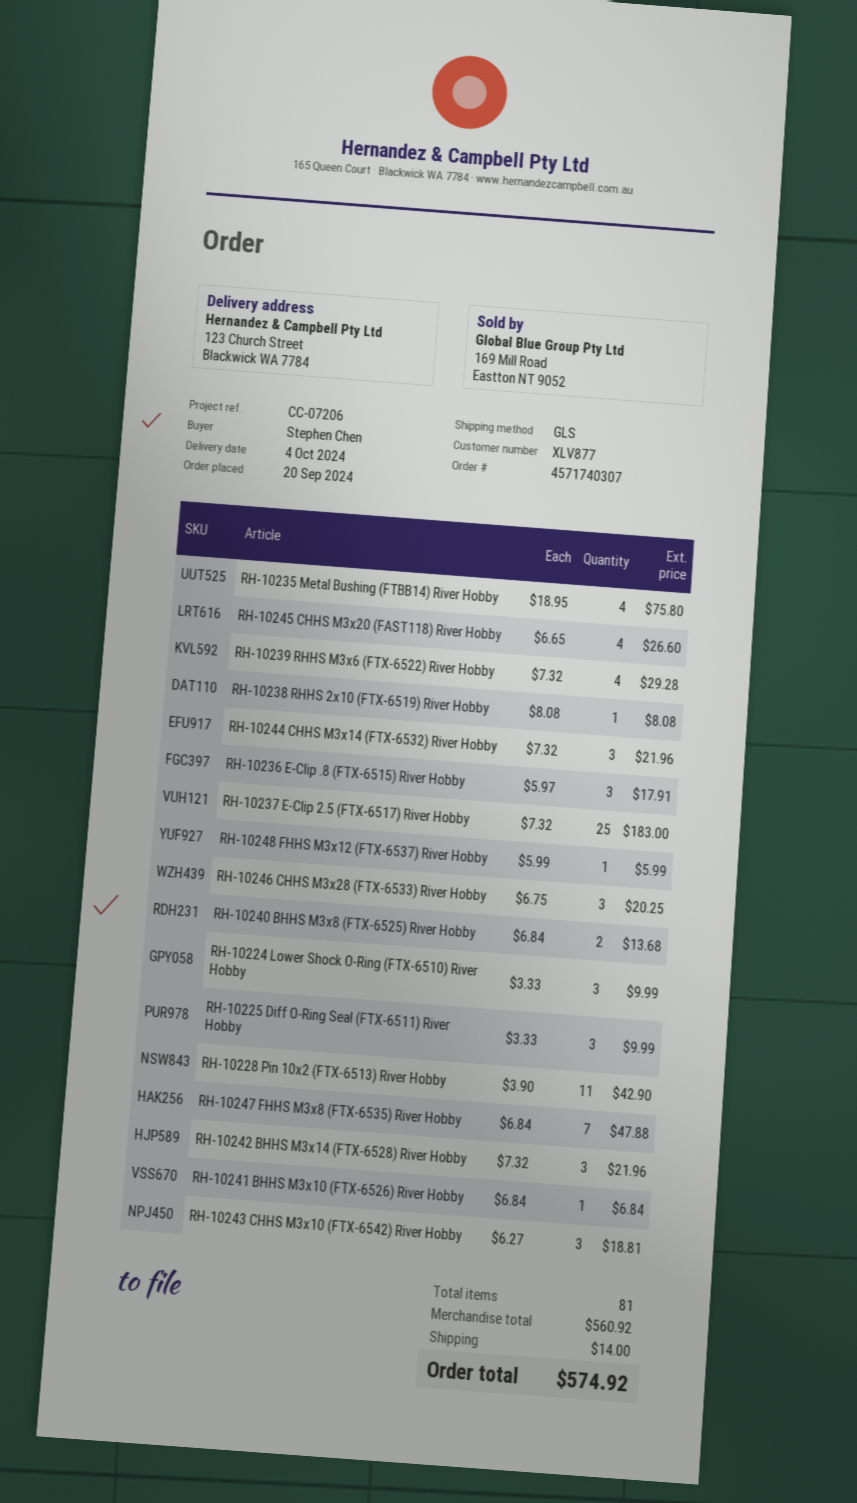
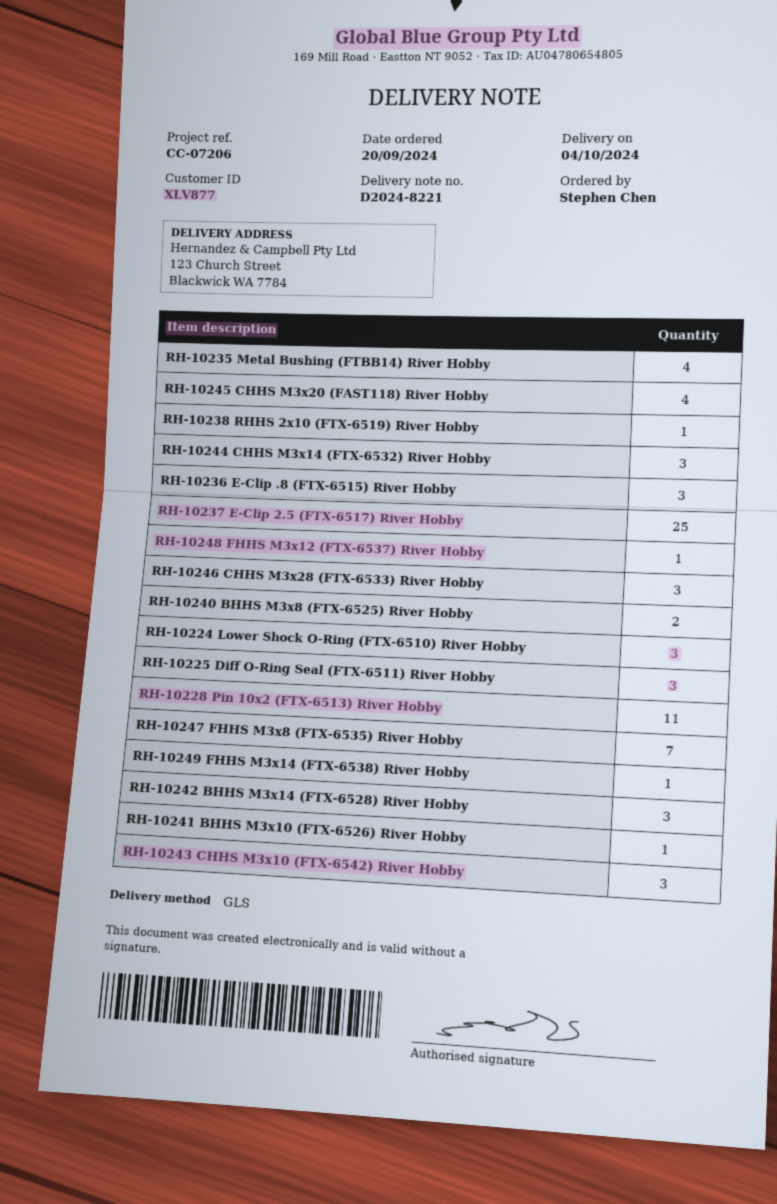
RH-10239 RHHS M3x6 (FTX-6522) River Hobby: 4 -> none
RH-10249 FHHS M3x14 (FTX-6538) River Hobby: none -> 1

